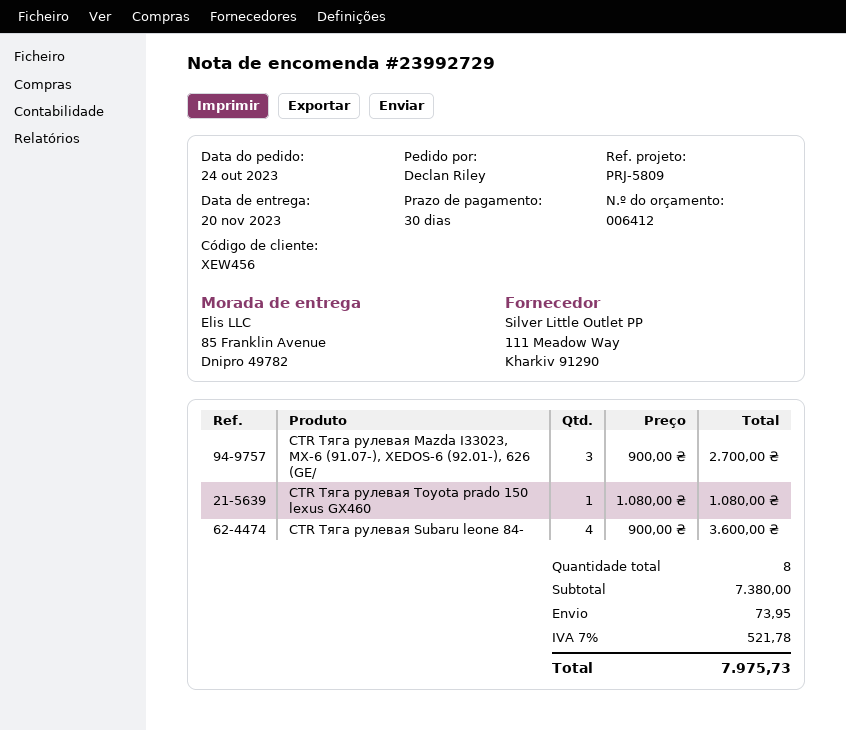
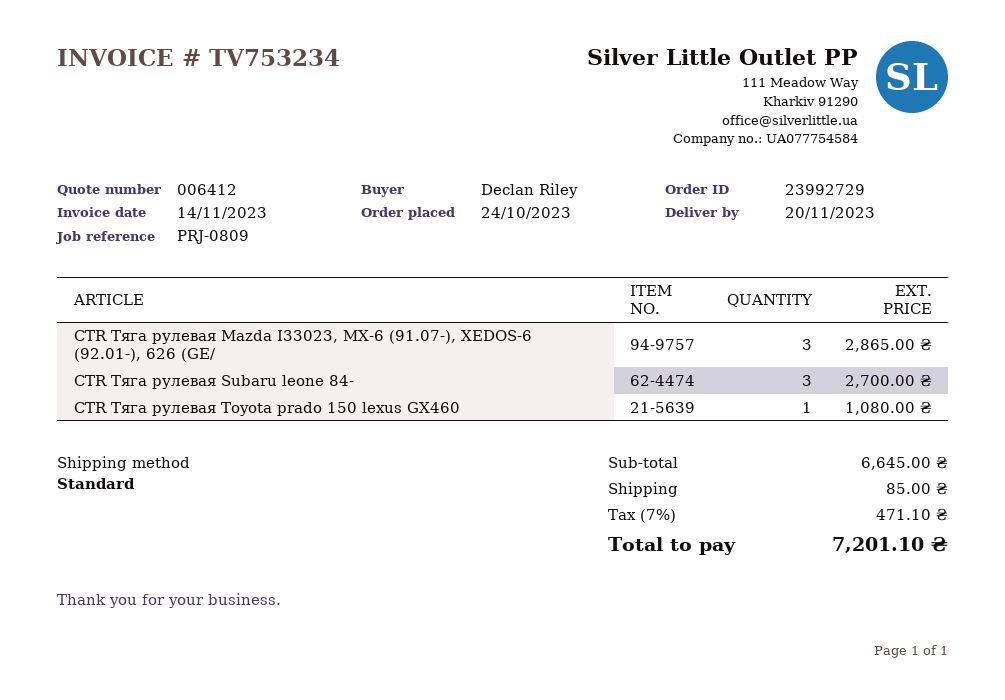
reference: PRJ-5809 -> PRJ-0809
CTR Тяга рулевая Mazda I33023, MX-6 (91.07-), XEDOS-6 (92.01-), 626 (GE/: 3 for 2700.00 -> 3 for 2865.00
CTR Тяга рулевая Subaru leone 84-: 4 for 3600.00 -> 3 for 2700.00
subtotal: 7380.00 -> 6645.00
shipping: 73.95 -> 85.00
tax: 7% = 521.78 -> 7% = 471.10
total: 7975.73 -> 7201.10

